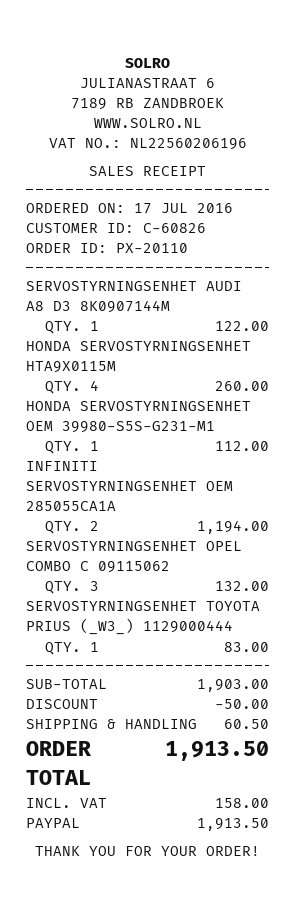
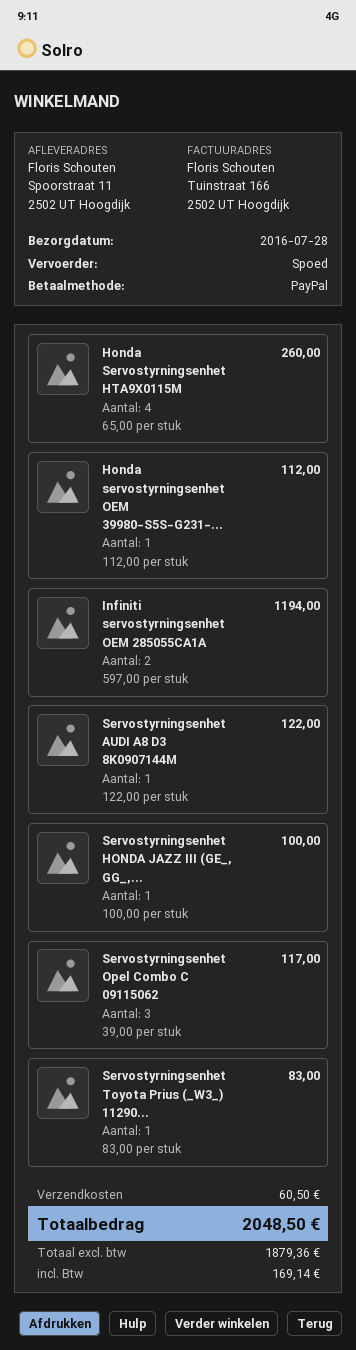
SERVOSTYRNINGSENHET OPEL COMBO C 09115062: 3 for 132.00 -> 3 for 117.00
Servostyrningsenhet HONDA JAZZ III (GE_, GG_,...: none -> 1 for 100.00
discount: 50.00 -> none
tax: 158.00 -> 169.14
total: 1913.50 -> 2048.50

